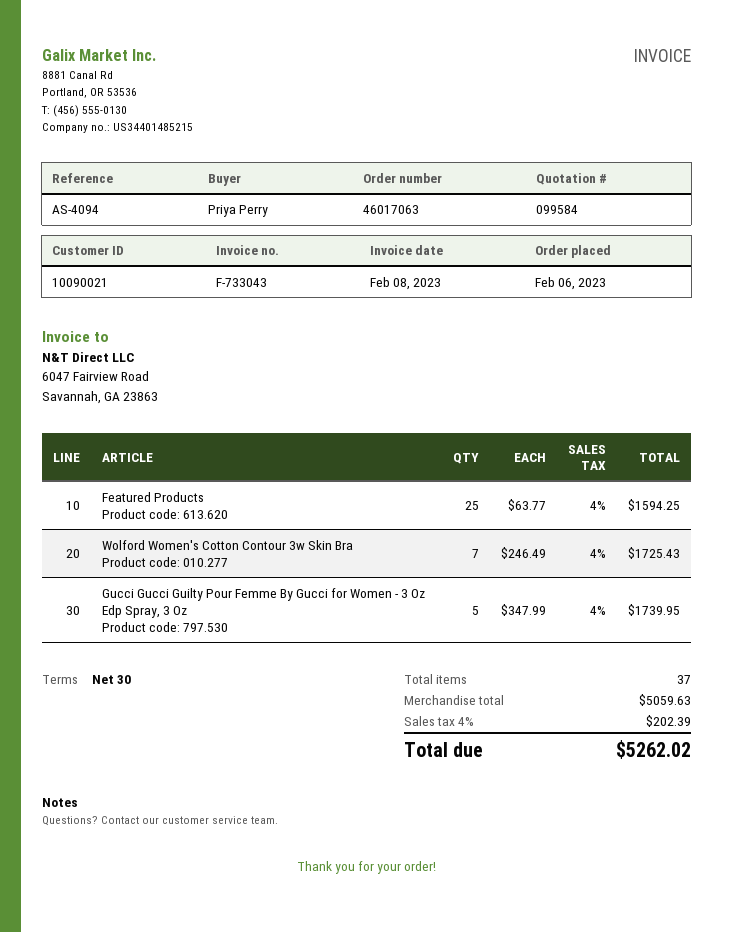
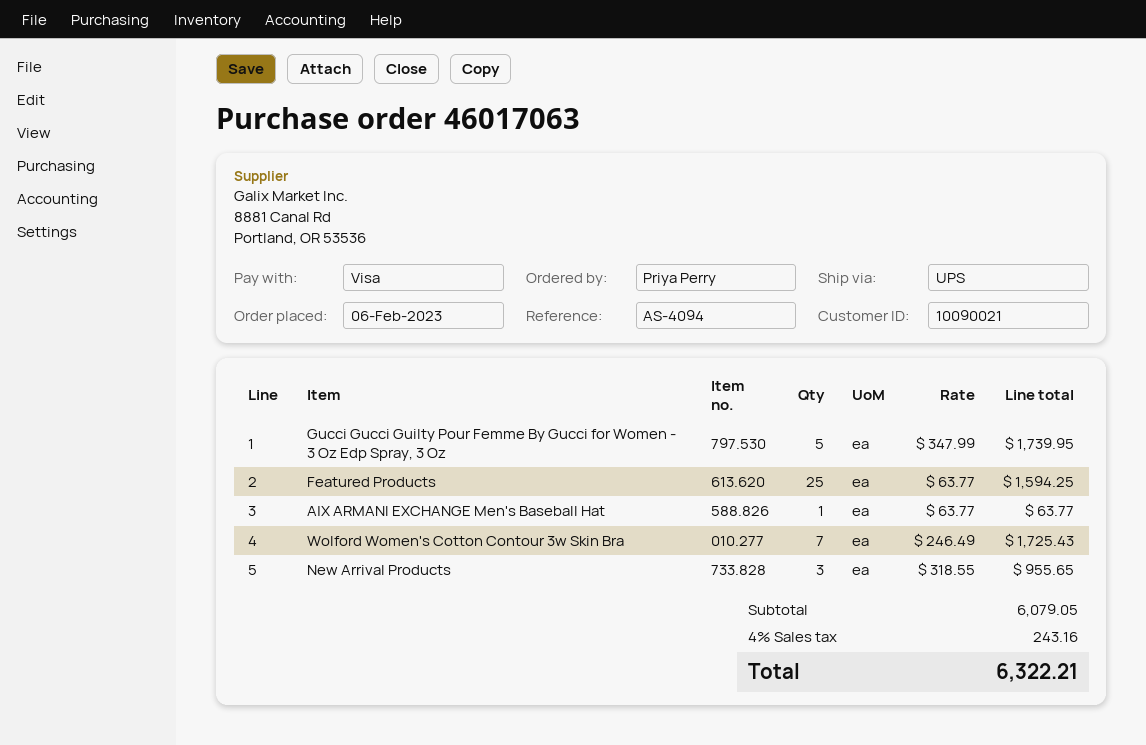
A|X ARMANI EXCHANGE Men's Baseball Hat: none -> 1 x 63.77 = 63.77
New Arrival Products: none -> 3 x 318.55 = 955.65
subtotal: 5059.63 -> 6079.05
tax: 4% = 202.39 -> 4% = 243.16
total: 5262.02 -> 6322.21

